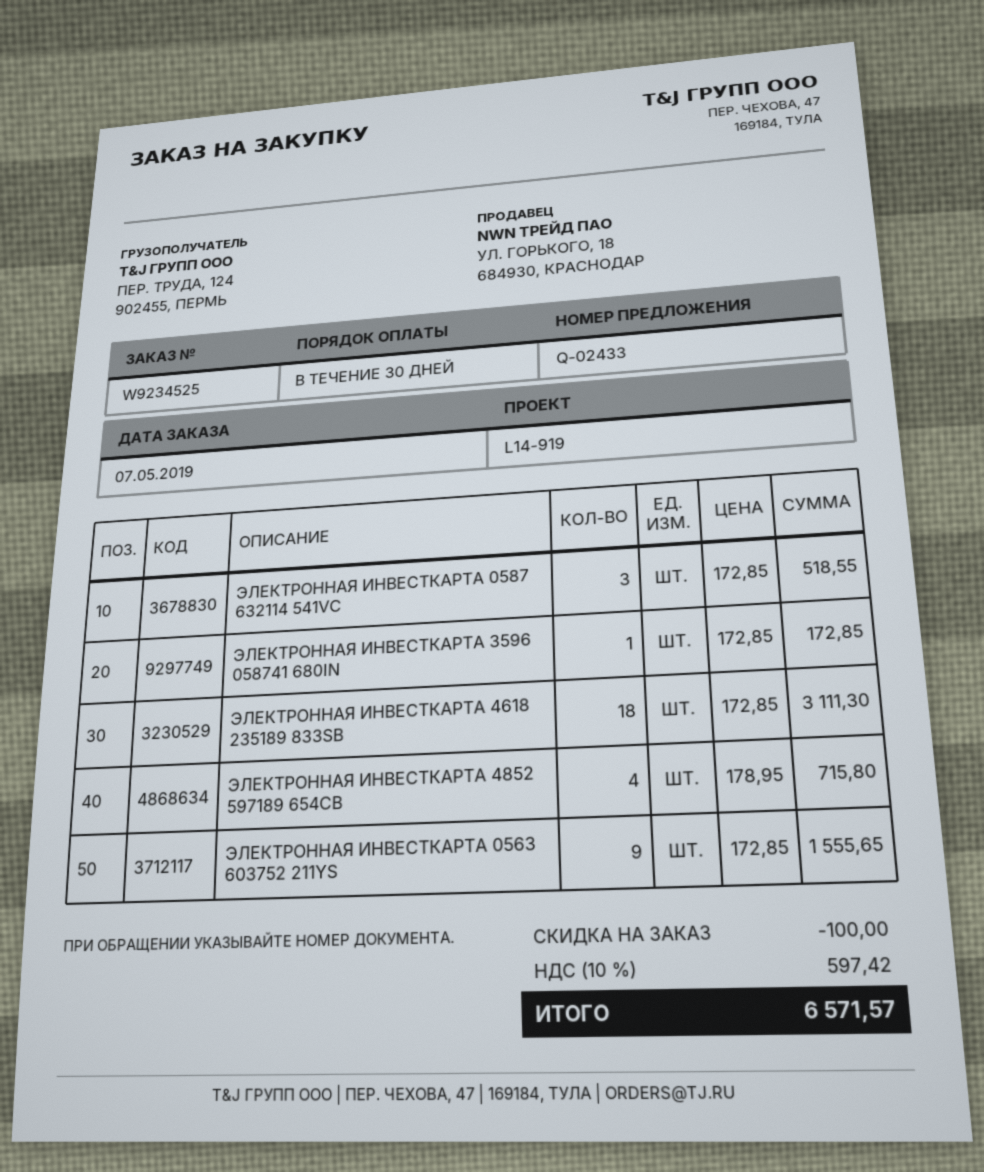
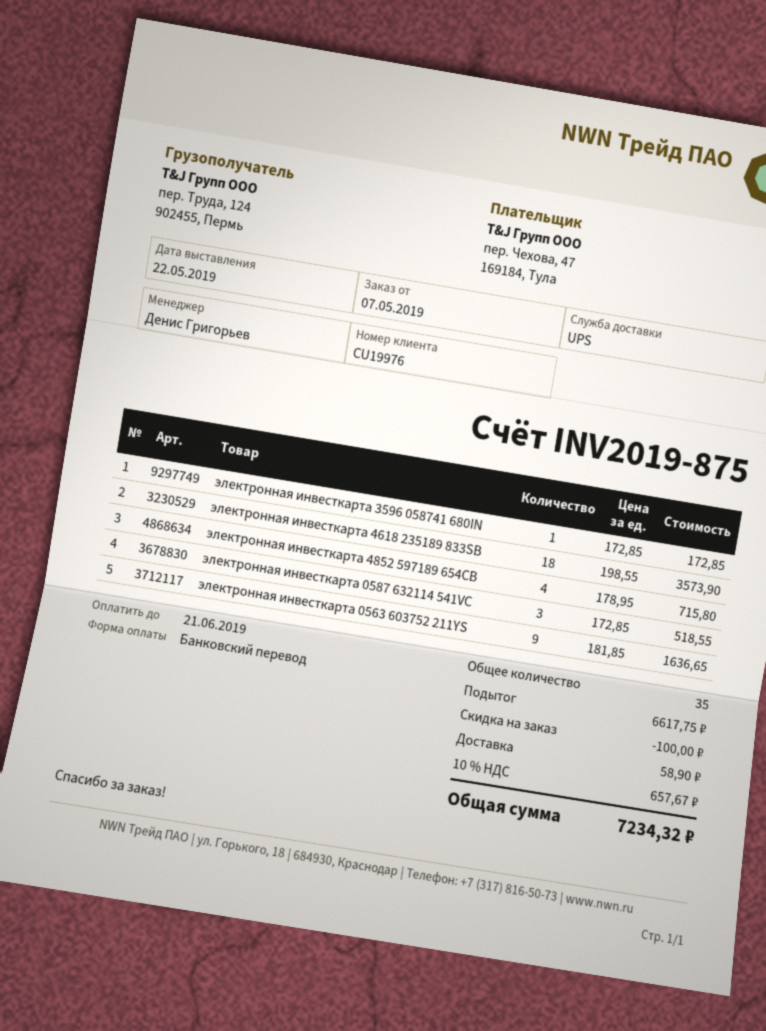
ЭЛЕКТРОННАЯ ИНВЕСТКАРТА 4618 235189 833SB: 18 x 172.85 = 3111.30 -> 18 x 198.55 = 3573.90
ЭЛЕКТРОННАЯ ИНВЕСТКАРТА 0563 603752 211YS: 9 x 172.85 = 1555.65 -> 9 x 181.85 = 1636.65
shipping: none -> 58.90
tax: 10% = 597.42 -> 10% = 657.67
total: 6571.57 -> 7234.32

